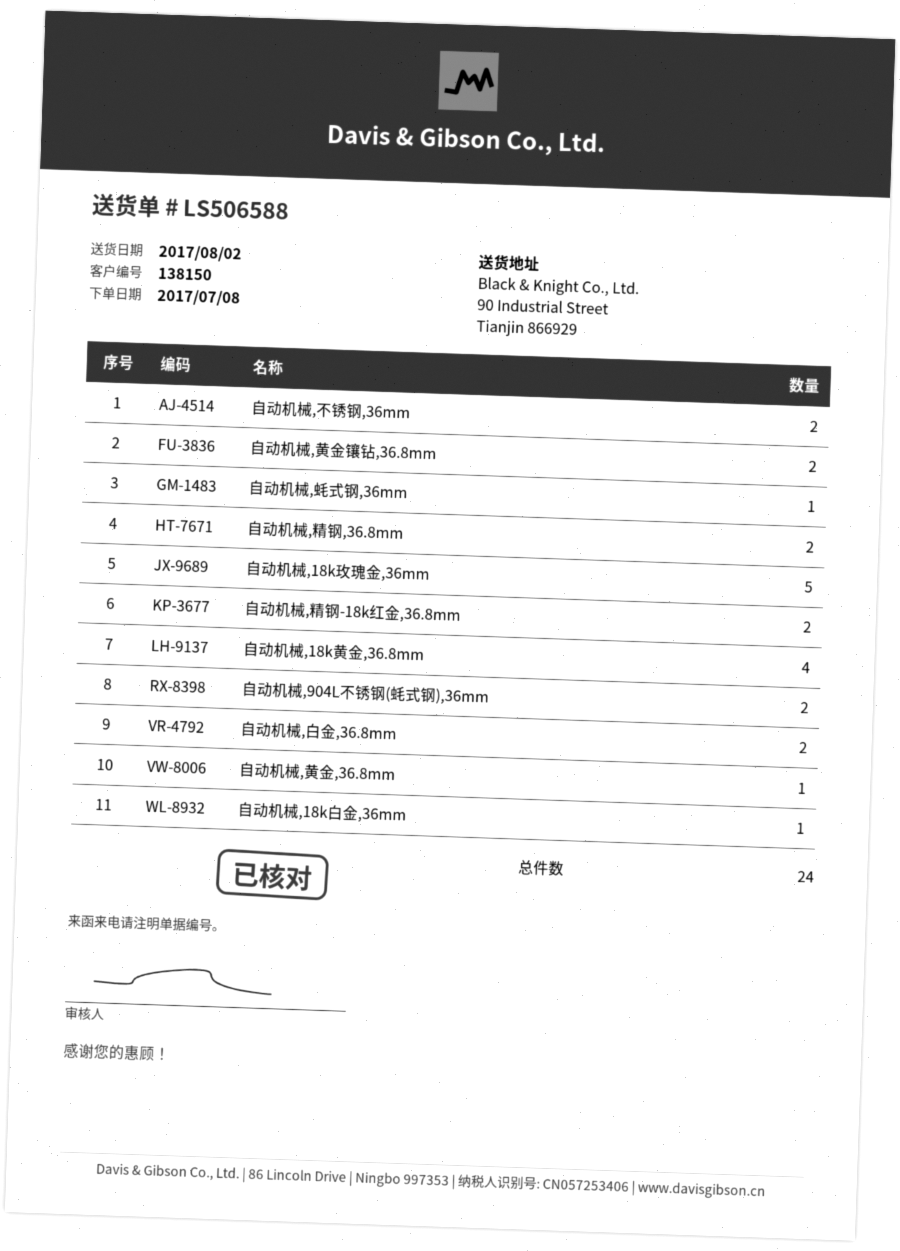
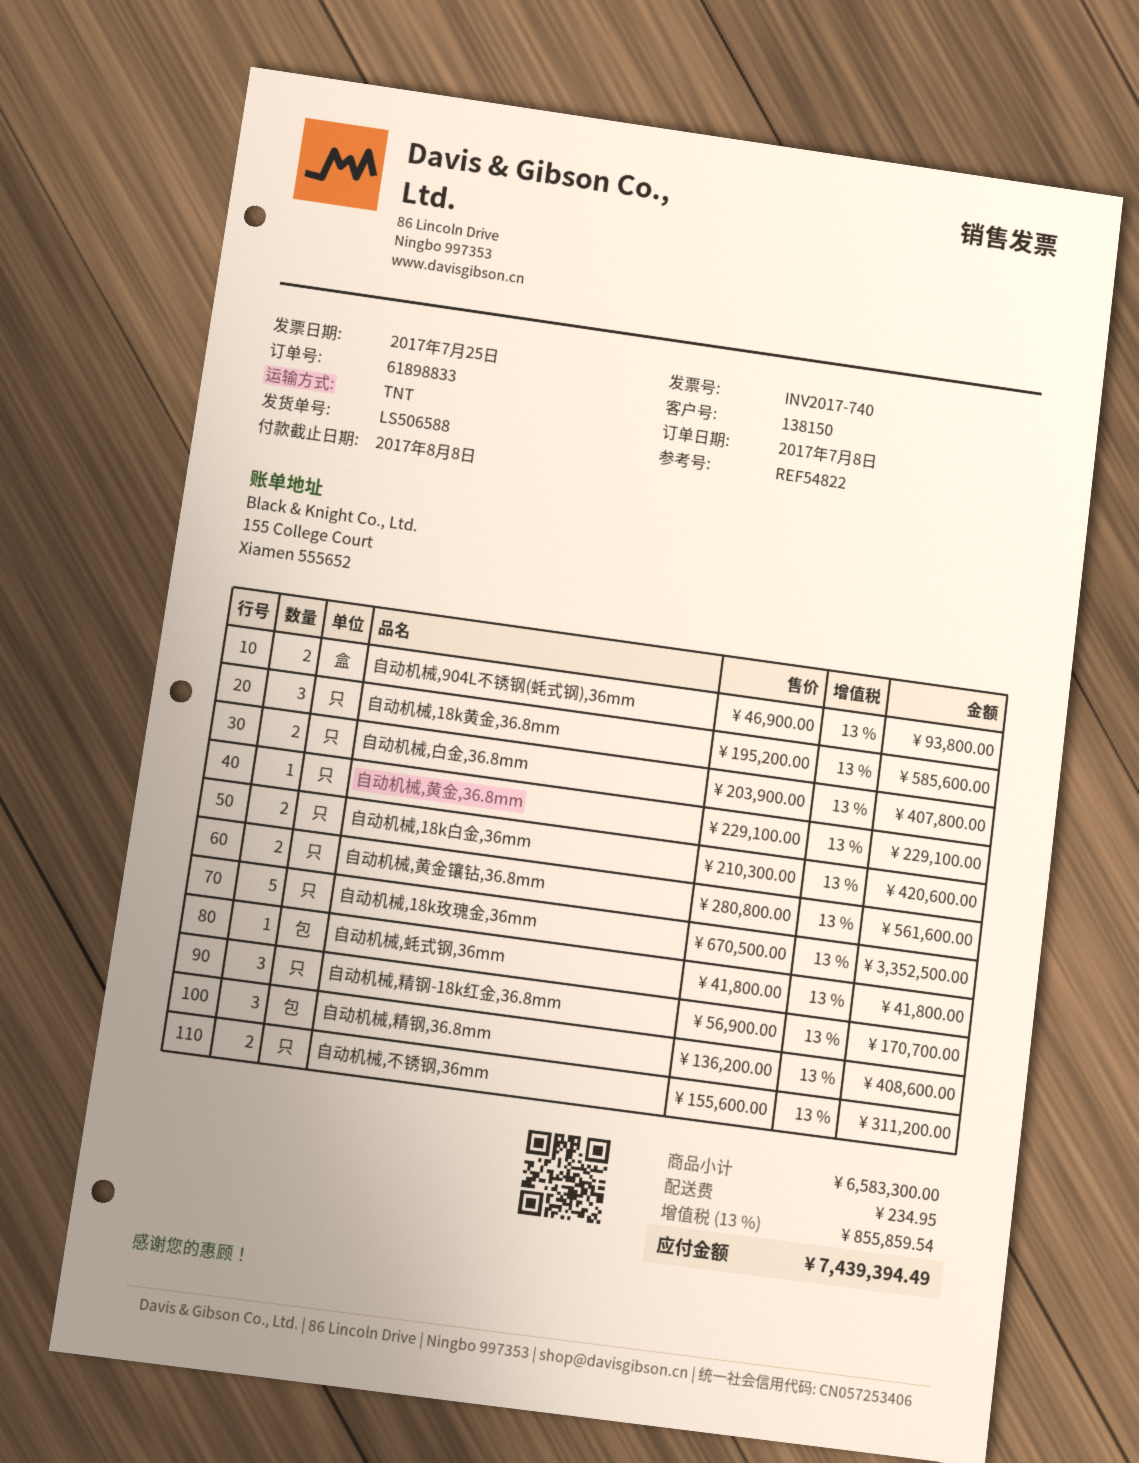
自动机械,精钢,36.8mm: 2 -> 3
自动机械,精钢‑18k红金,36.8mm: 2 -> 3
自动机械,18k黄金,36.8mm: 4 -> 3
自动机械,18k白金,36mm: 1 -> 2

